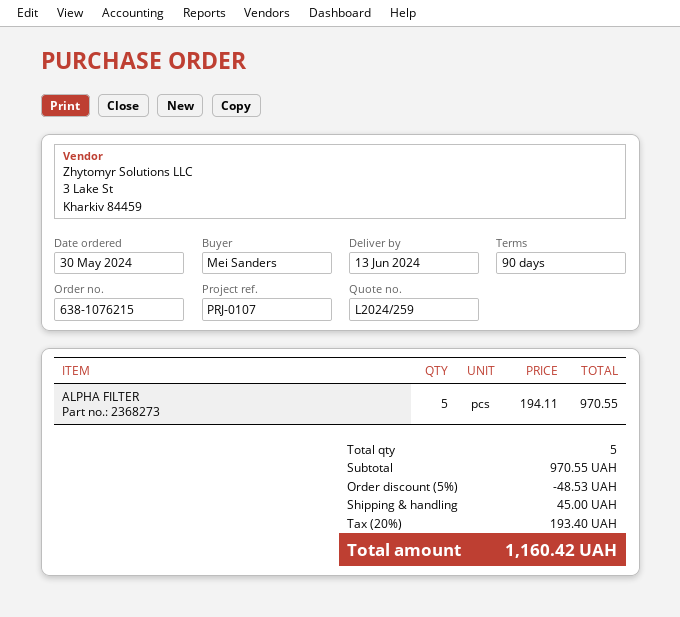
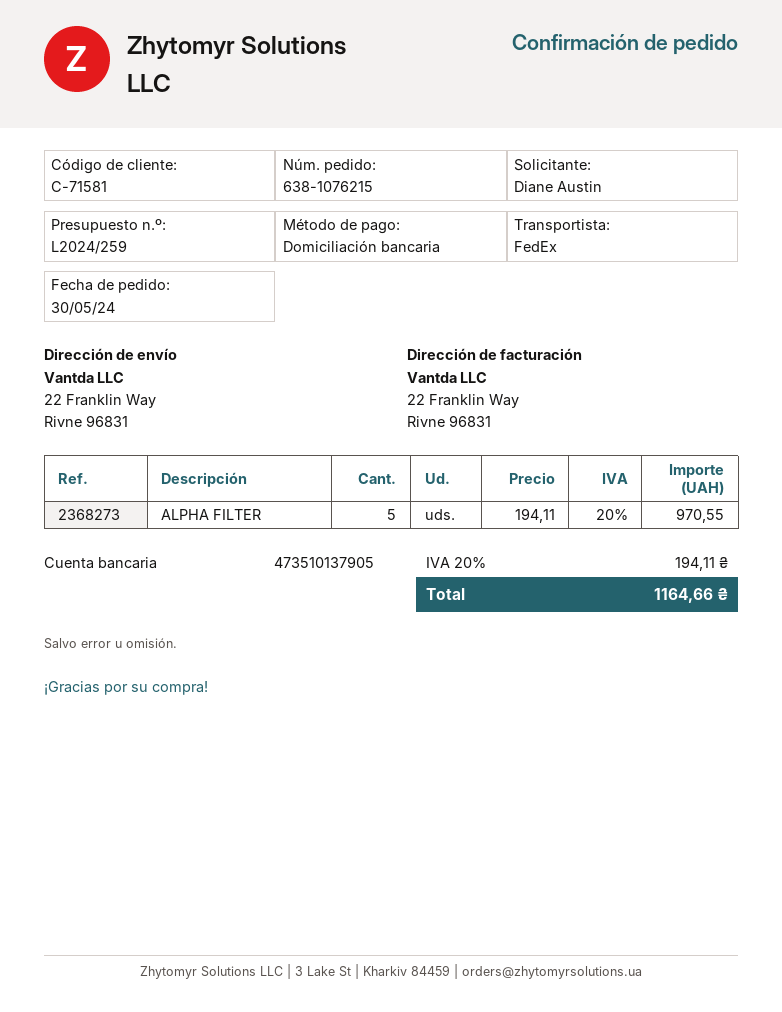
ordered by: Mei Sanders -> Diane Austin
discount: 5% = 48.53 -> none
shipping: 45.00 -> none
tax: 20% = 193.40 -> 20% = 194.11
total: 1160.42 -> 1164.66

